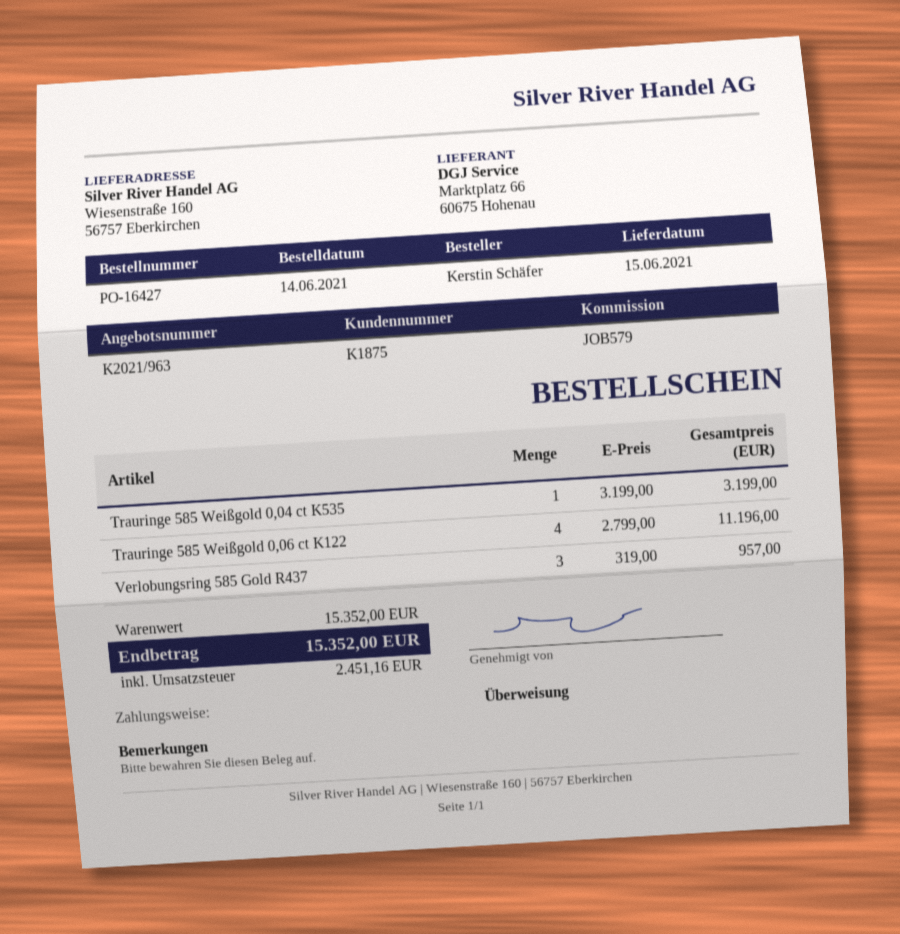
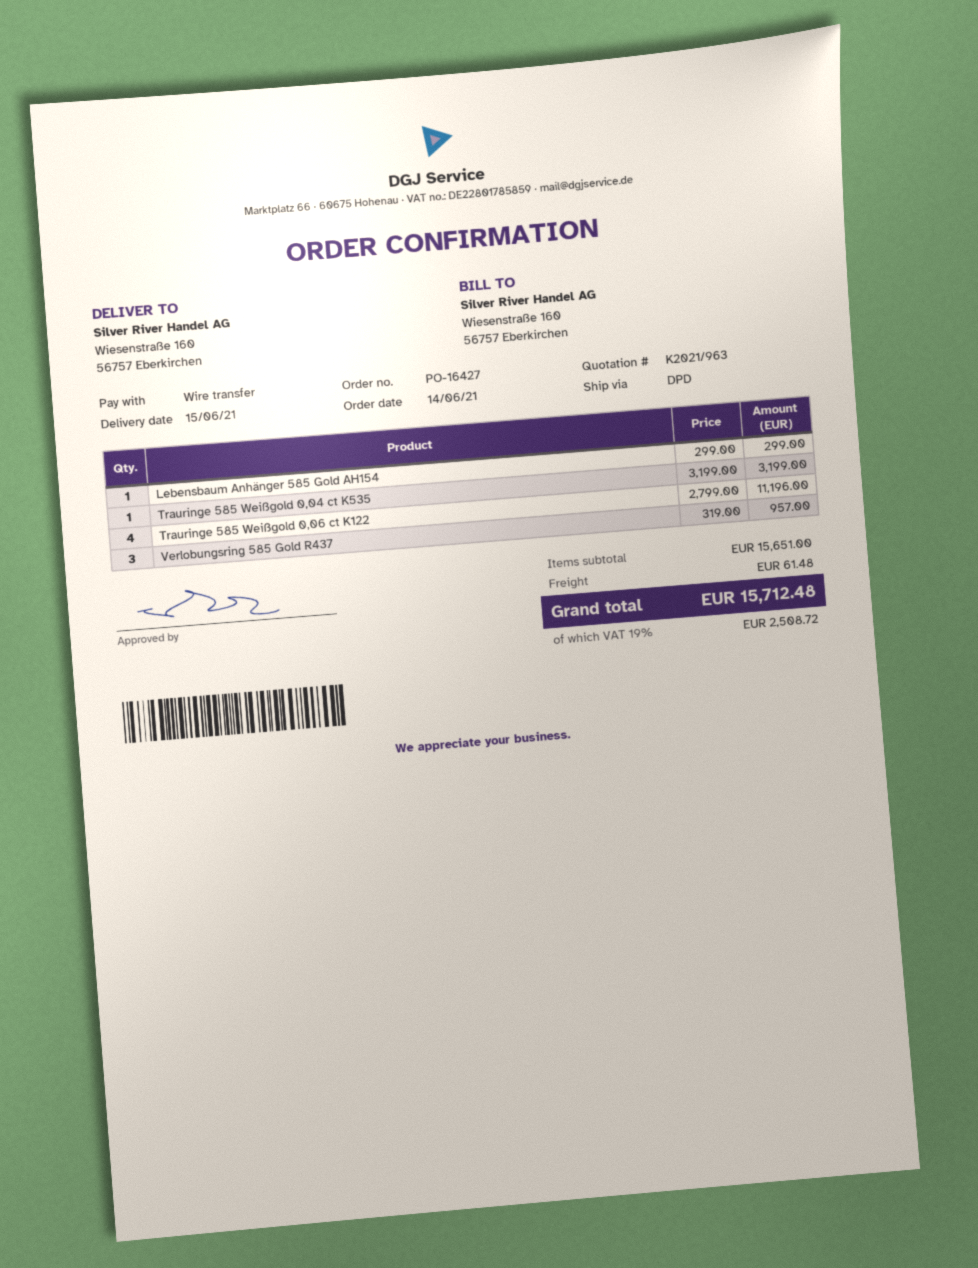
Lebensbaum Anhänger 585 Gold AH154: none -> 1 x 299.00 = 299.00
subtotal: 15352.00 -> 15651.00
shipping: none -> 61.48
tax: 2451.16 -> 2508.72
total: 15352.00 -> 15712.48

